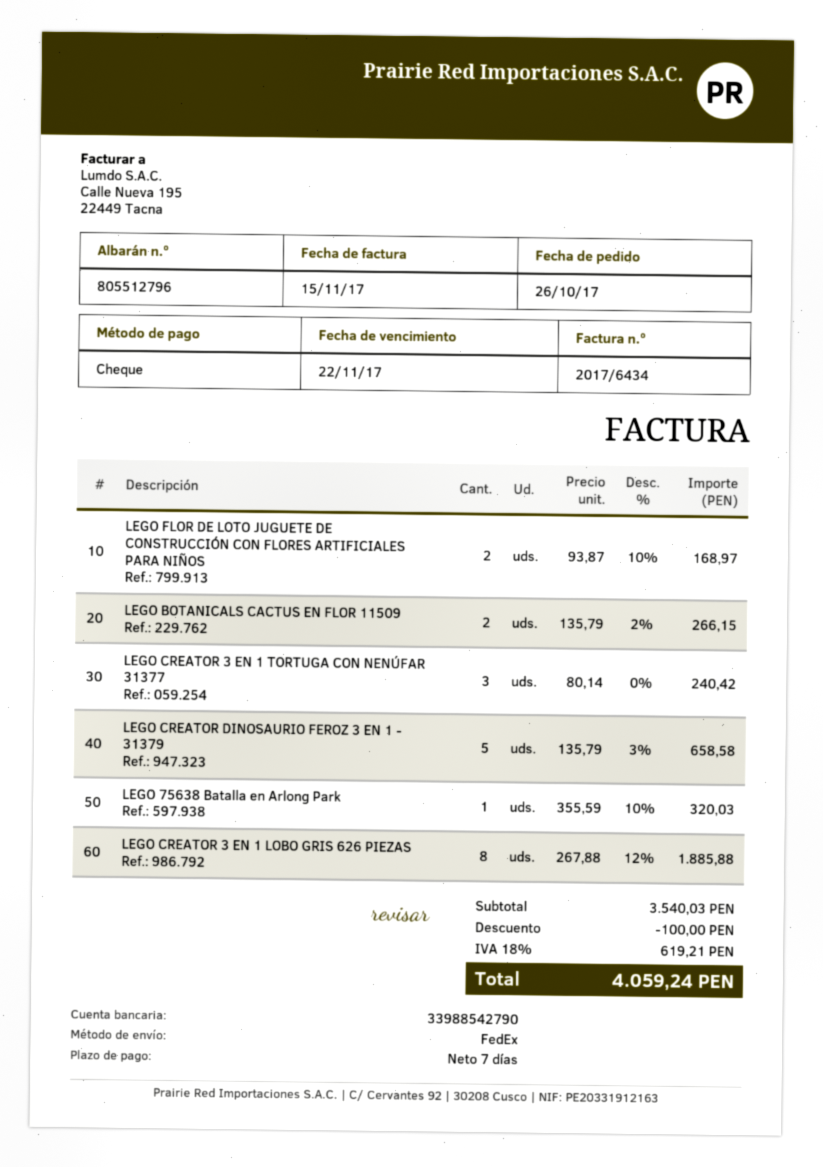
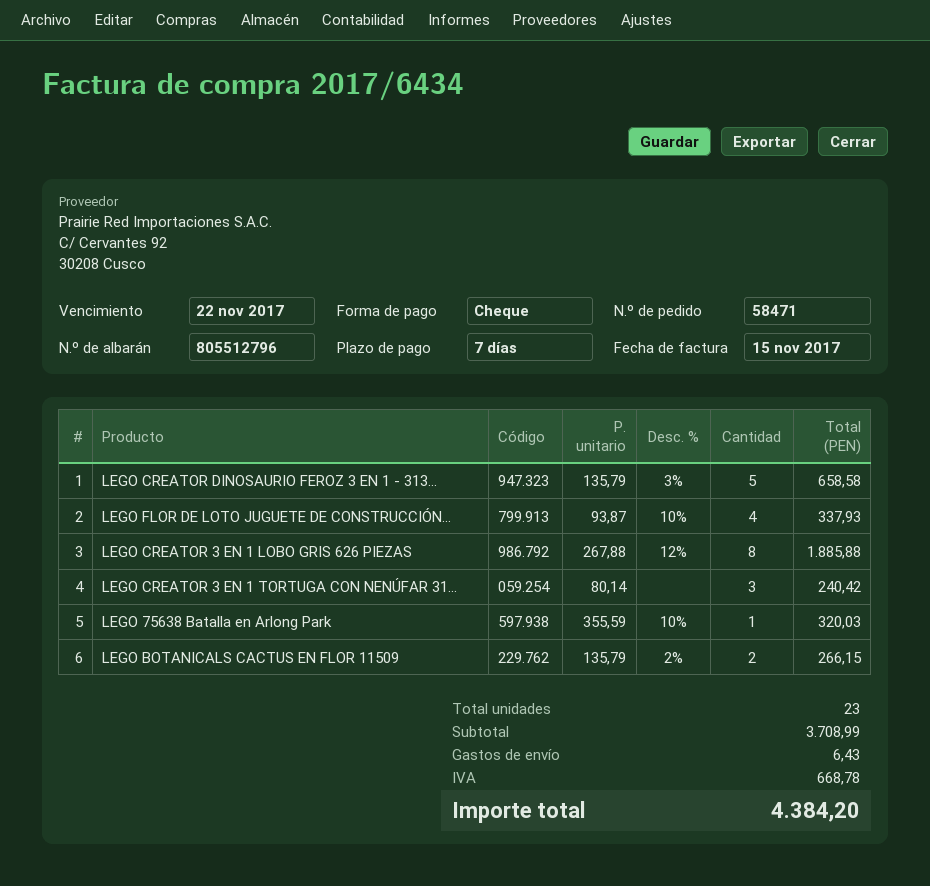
LEGO FLOR DE LOTO JUGUETE DE CONSTRUCCIÓN CON FLORES ARTIFICIALES PARA NIÑOS: 2 x 93.87 - 10% = 168.97 -> 4 x 93.87 - 10% = 337.93
subtotal: 3540.03 -> 3708.99
discount: 100.00 -> none
shipping: none -> 6.43
tax: 619.21 -> 668.78
total: 4059.24 -> 4384.20

